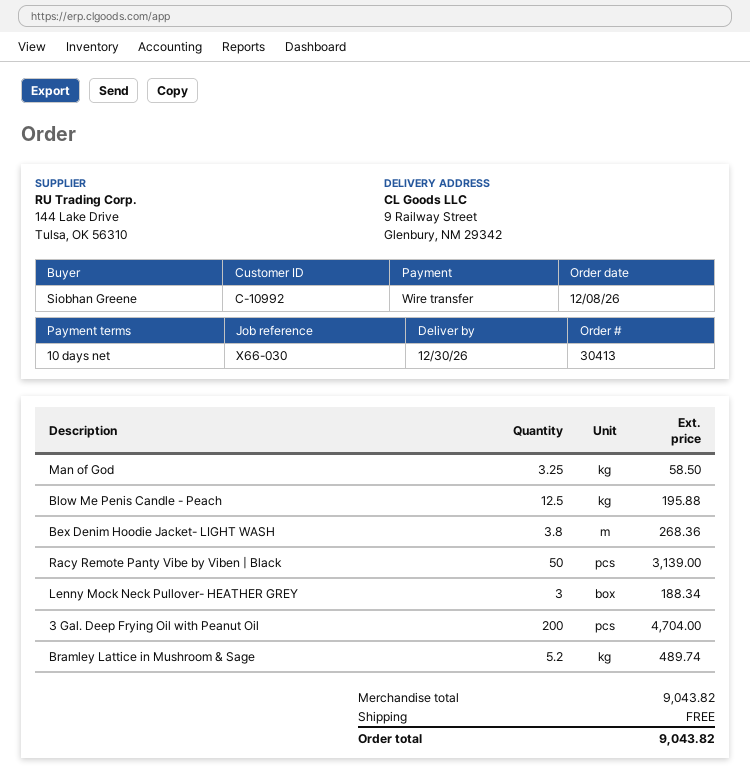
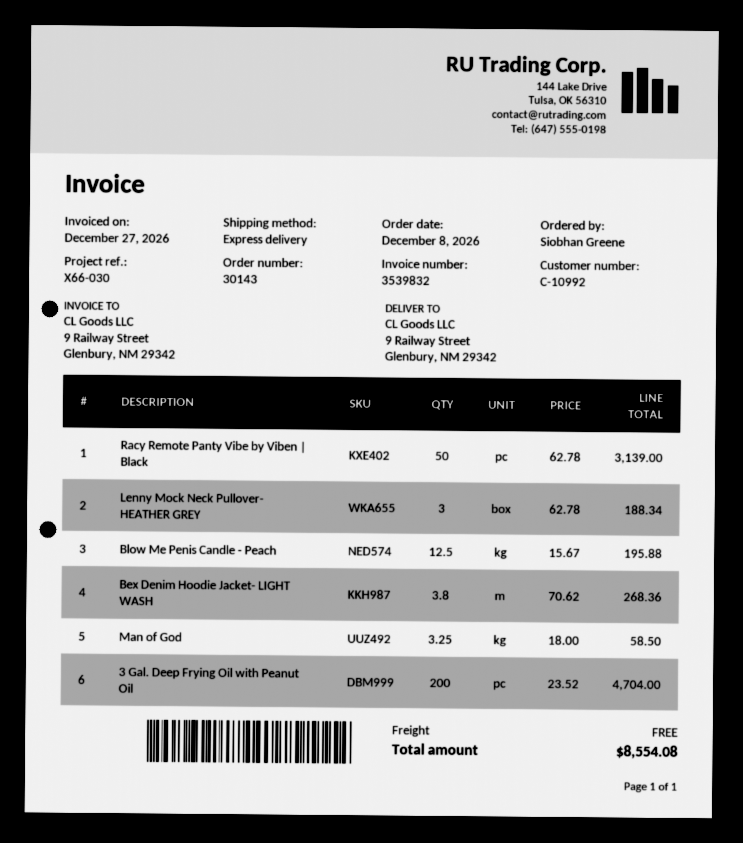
order number: 30413 -> 30143
Bramley Lattice in Mushroom & Sage: 5.2 for 489.74 -> none
total: 9043.82 -> 8554.08

